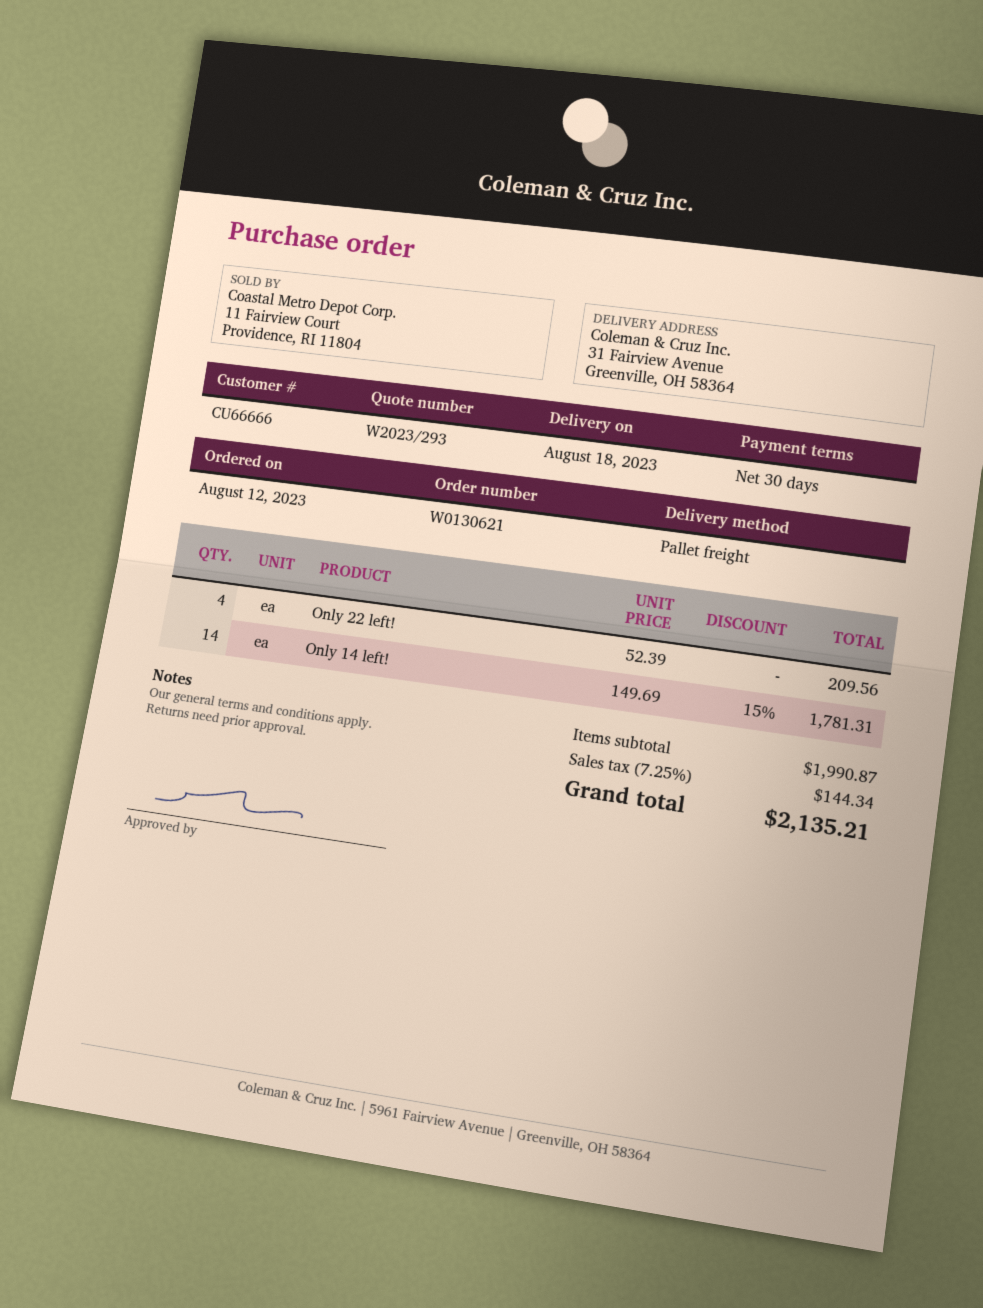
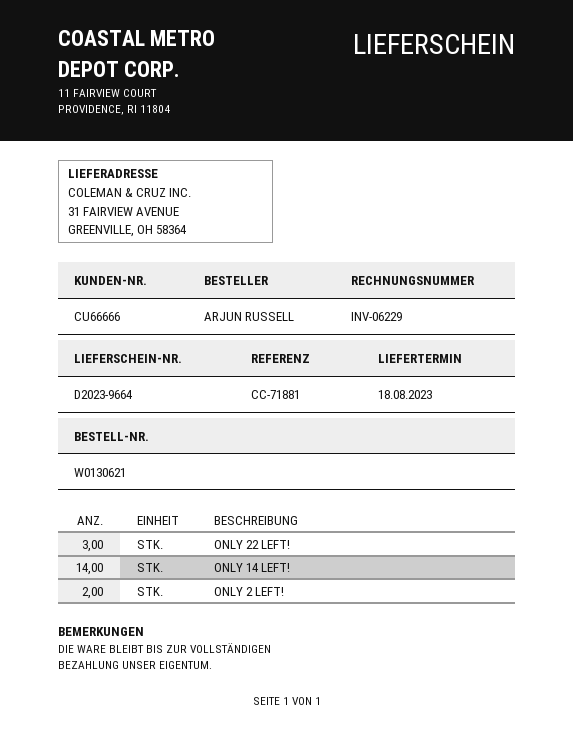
Only 22 left!: 4 -> 3
ONLY 2 LEFT!: none -> 2

